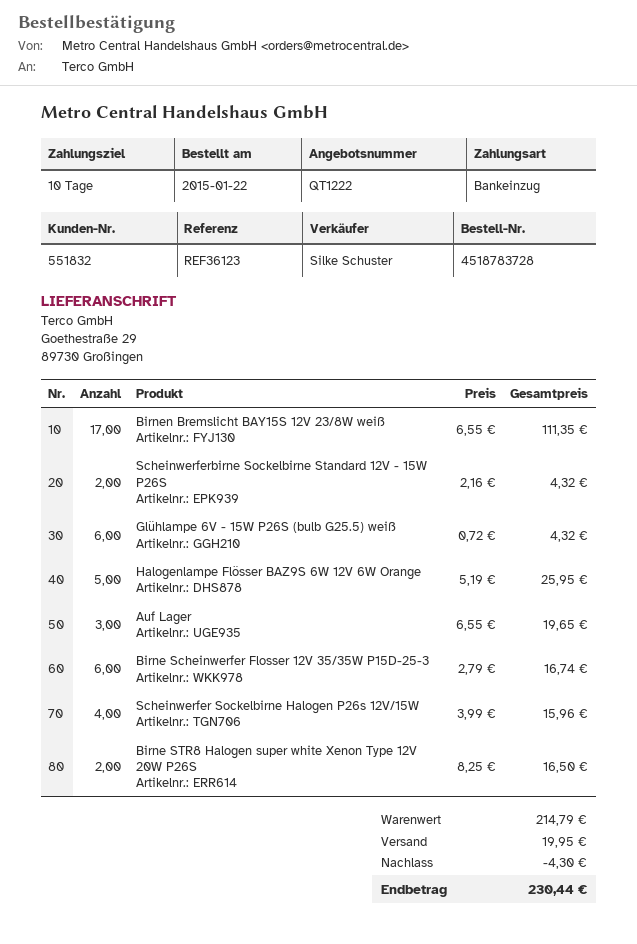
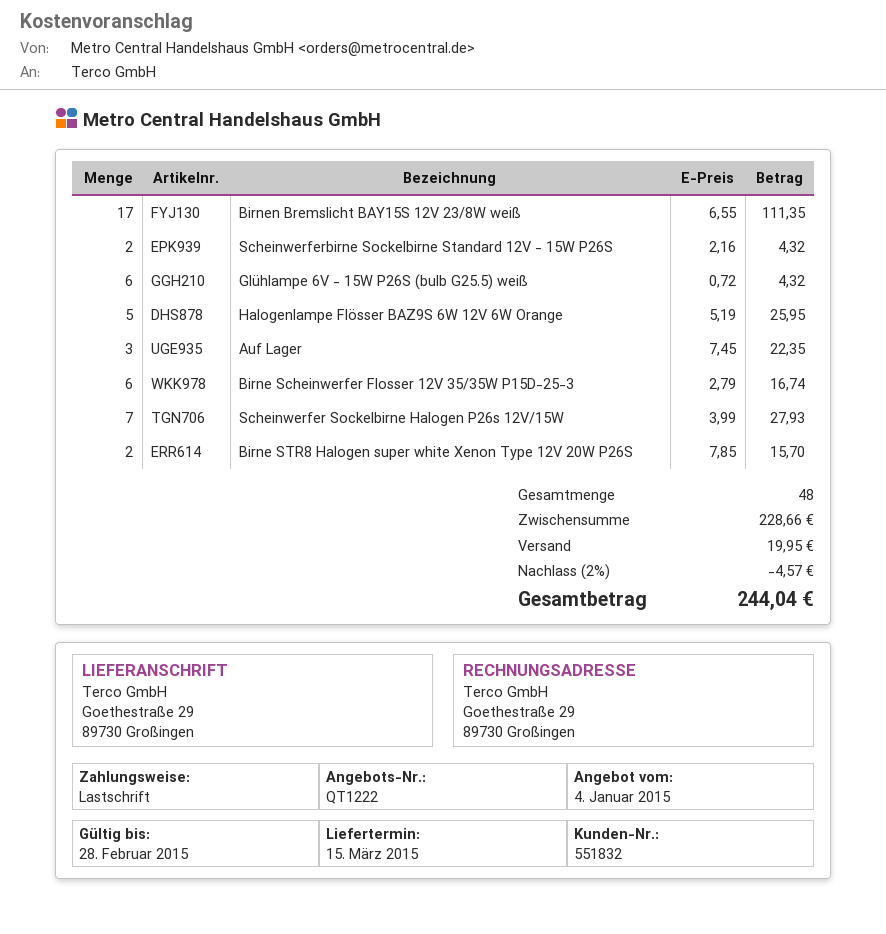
Auf Lager: 3 x 6.55 = 19.65 -> 3 x 7.45 = 22.35
Scheinwerfer Sockelbirne Halogen P26s 12V/15W: 4 x 3.99 = 15.96 -> 7 x 3.99 = 27.93
Birne STR8 Halogen super white Xenon Type 12V 20W P26S: 2 x 8.25 = 16.50 -> 2 x 7.85 = 15.70
subtotal: 214.79 -> 228.66
discount: 4.30 -> 4.57
total: 230.44 -> 244.04

